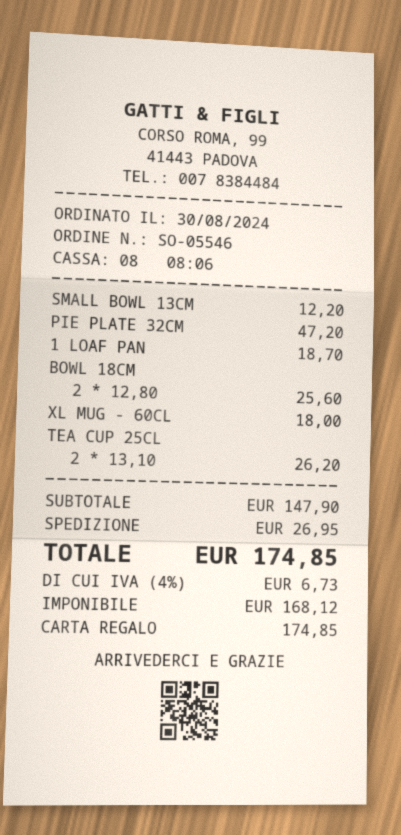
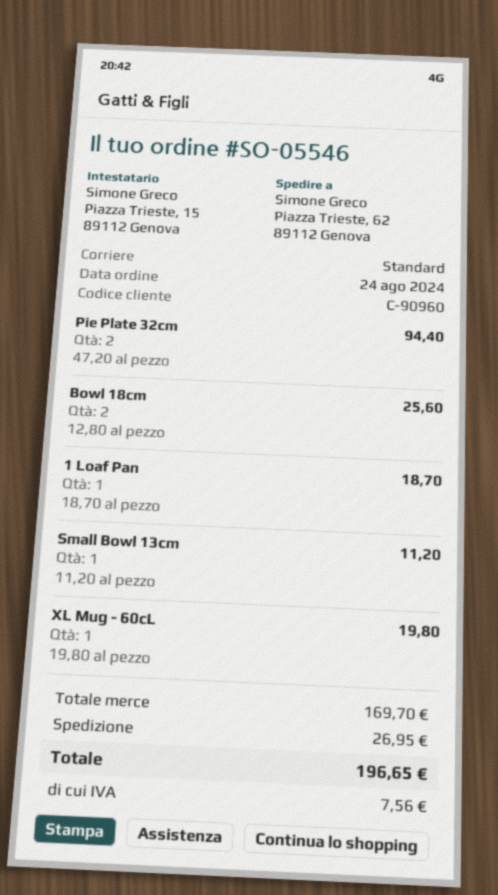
order date: 2024-08-30 -> 2024-08-24
SMALL BOWL 13CM: 1 x 12.20 = 12.20 -> 1 x 11.20 = 11.20
PIE PLATE 32CM: 1 x 47.20 = 47.20 -> 2 x 47.20 = 94.40
XL MUG - 60CL: 1 x 18.00 = 18.00 -> 1 x 19.80 = 19.80
TEA CUP 25CL: 2 x 13.10 = 26.20 -> none
subtotal: 147.90 -> 169.70
tax: 6.73 -> 7.56
total: 174.85 -> 196.65

